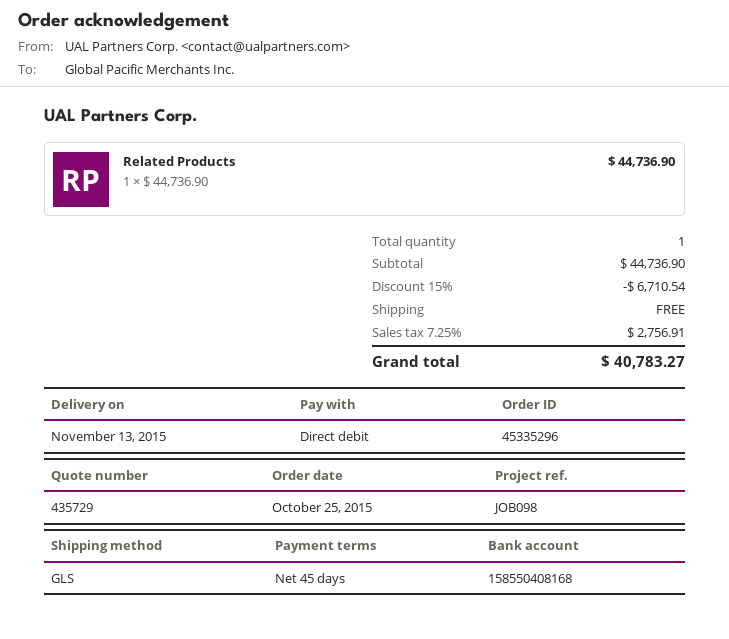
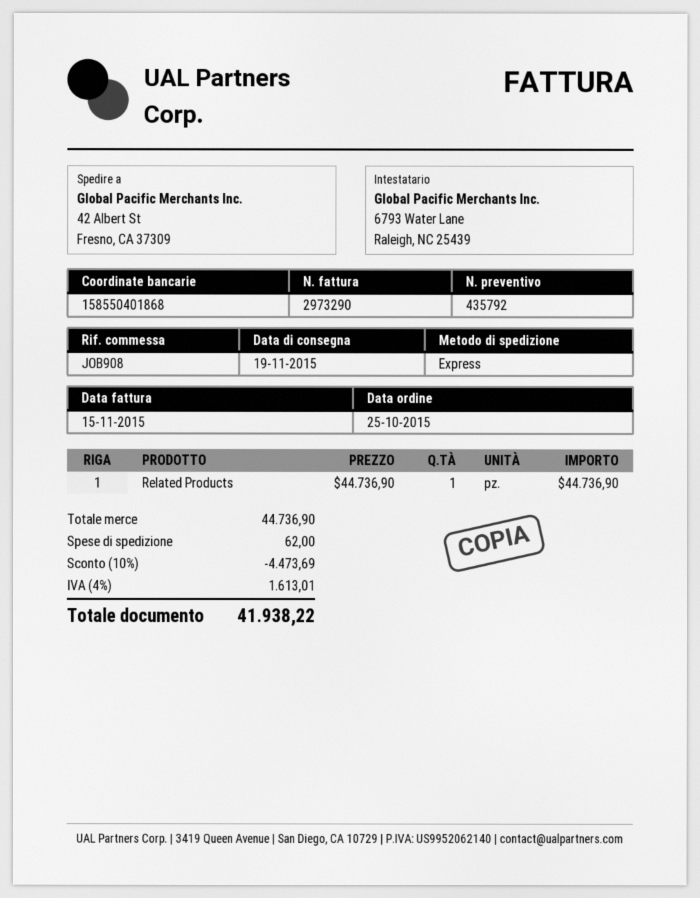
quote number: 435729 -> 435792
delivery date: 2015-11-13 -> 2015-11-19
reference: JOB098 -> JOB908
bank account: 158550408168 -> 158550401868
shipping method: GLS -> express
discount: 15% = 6710.54 -> 10% = 4473.69
shipping: 0.00 -> 62.00
tax: 7.25% = 2756.91 -> 4% = 1613.01
total: 40783.27 -> 41938.22

